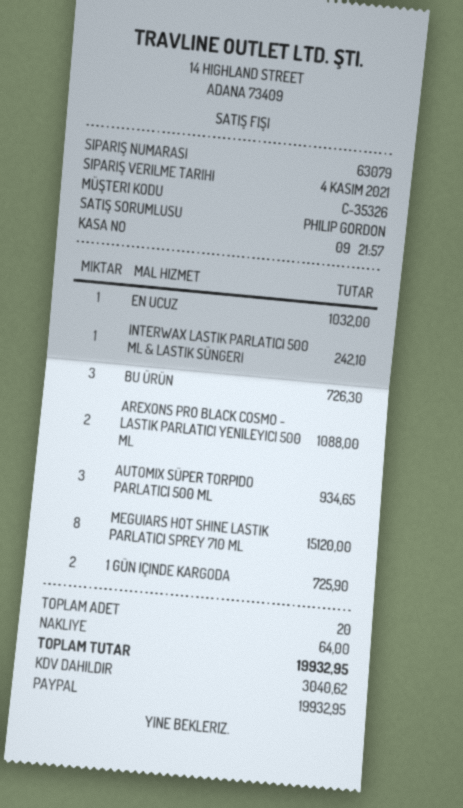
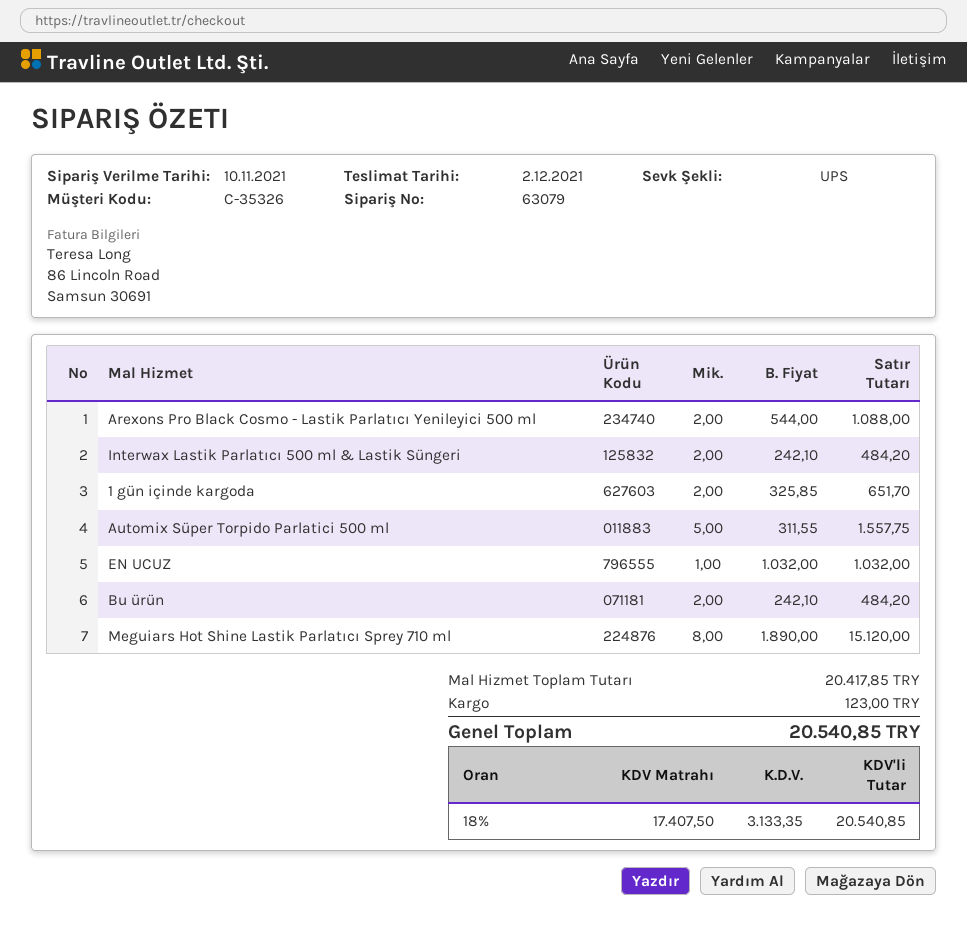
order date: 2021-11-04 -> 2021-11-10
INTERWAX LASTIK PARLATICI 500 ML & LASTIK SÜNGERI: 1 for 242.10 -> 2 for 484.20
BU ÜRÜN: 3 for 726.30 -> 2 for 484.20
AUTOMIX SÜPER TORPIDO PARLATICI 500 ML: 3 for 934.65 -> 5 for 1557.75
1 GÜN IÇINDE KARGODA: 2 for 725.90 -> 2 for 651.70
shipping: 64.00 -> 123.00
tax: 3040.62 -> 3133.35
total: 19932.95 -> 20540.85

